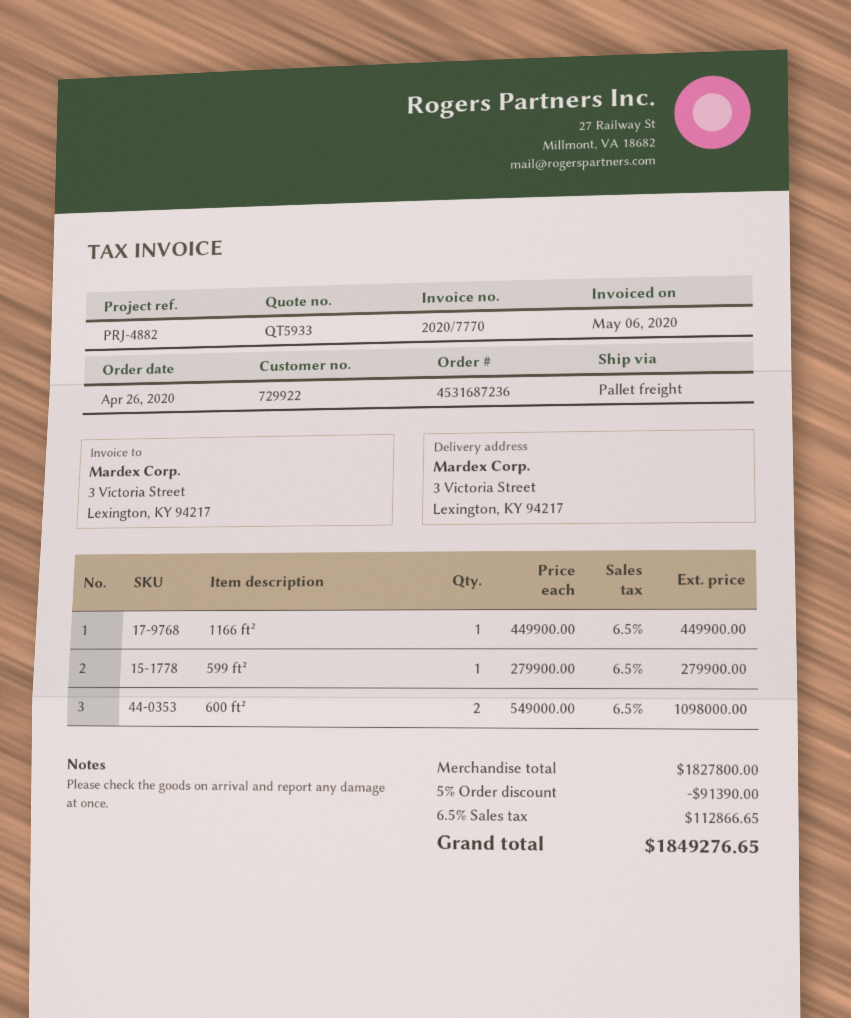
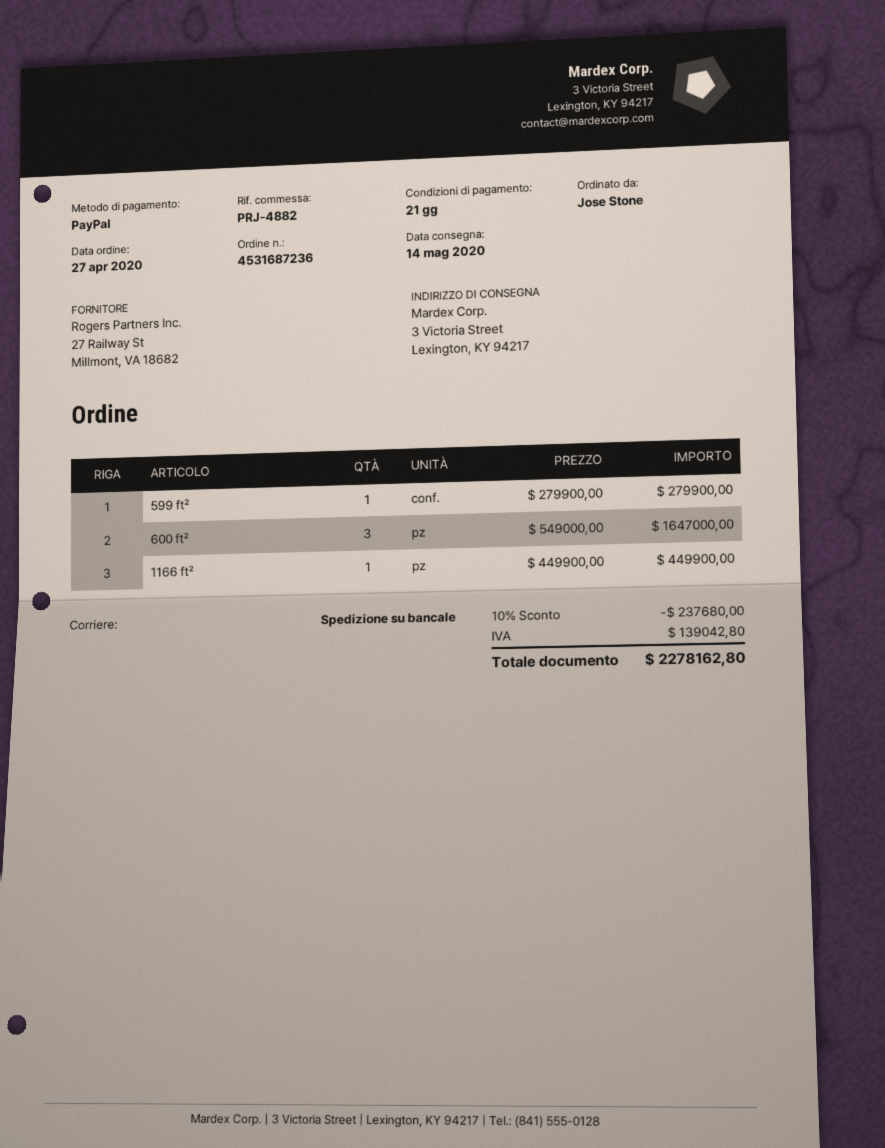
order date: 2020-04-26 -> 2020-04-27
600 ft²: 2 x 549000.00 = 1098000.00 -> 3 x 549000.00 = 1647000.00
discount: 5% = 91390.00 -> 10% = 237680.00
tax: 112866.65 -> 139042.80
total: 1849276.65 -> 2278162.80

